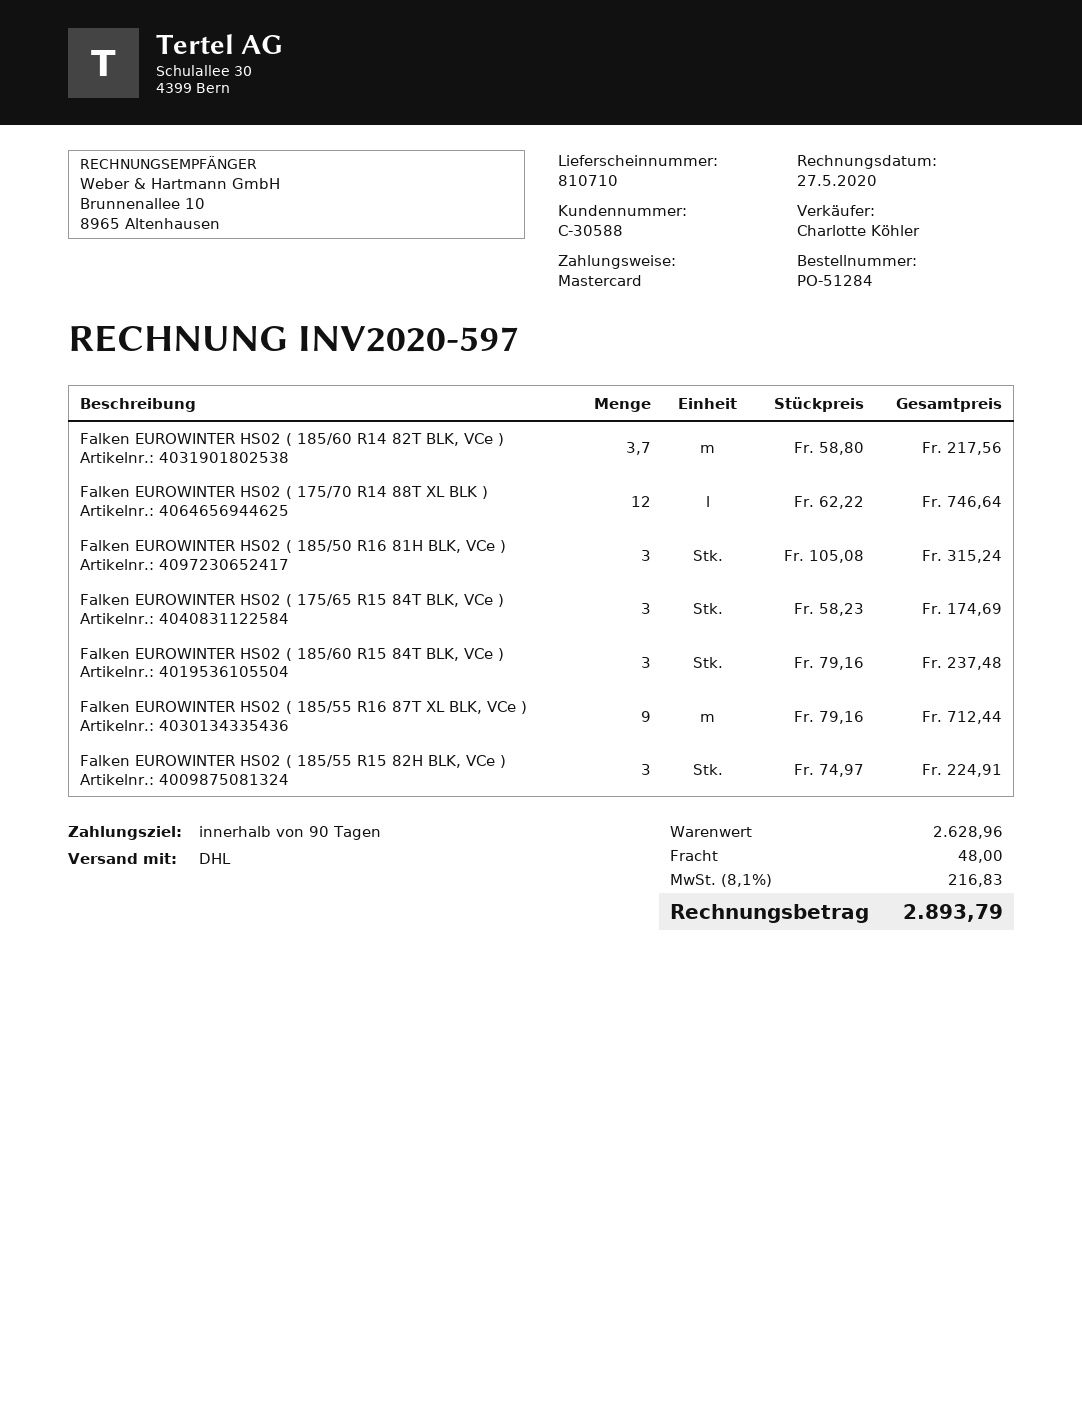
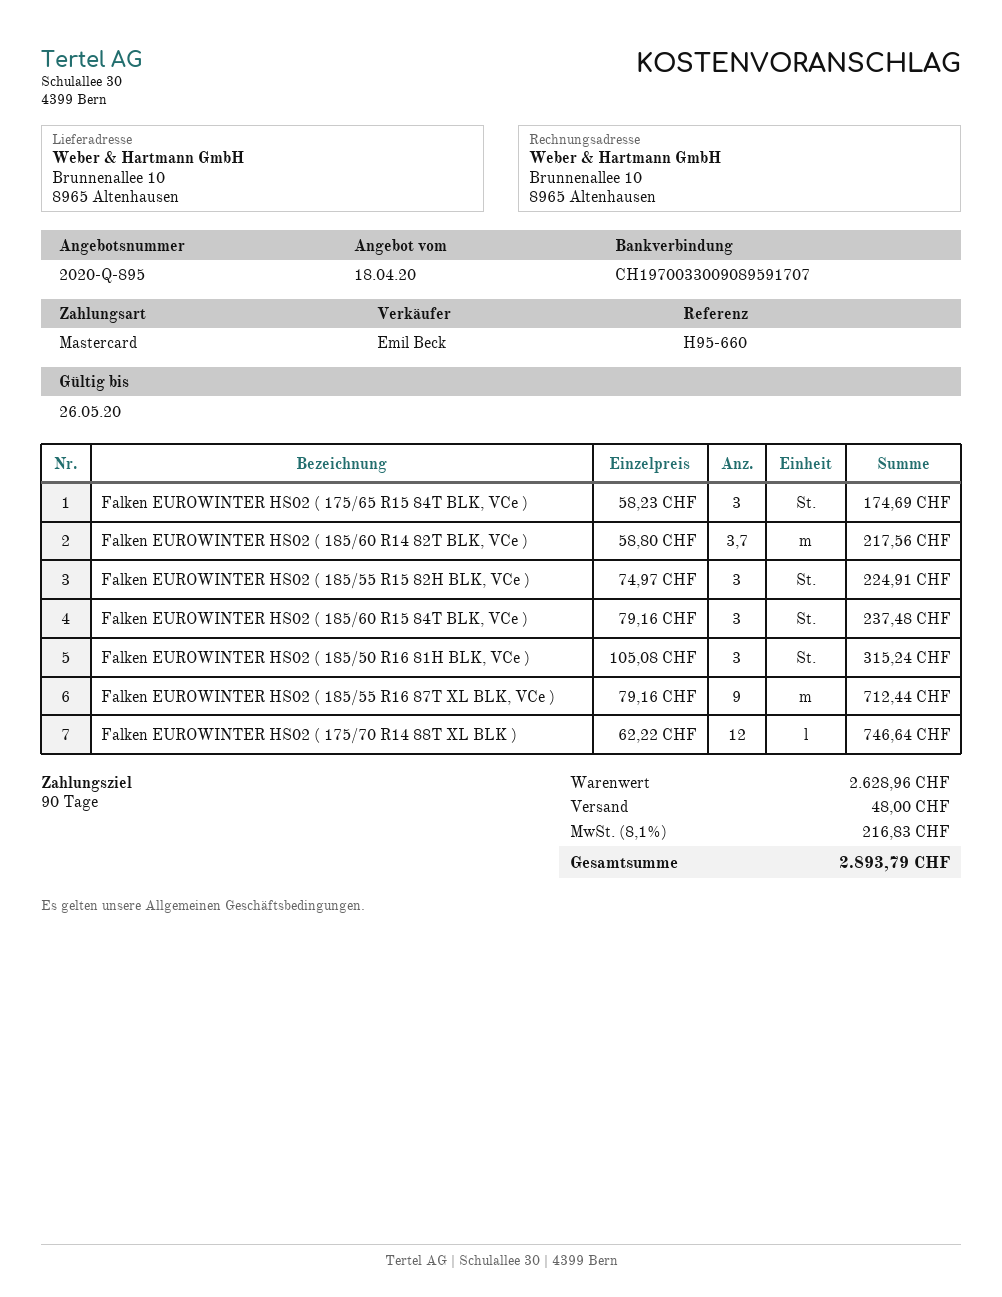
sales rep: Charlotte Köhler -> Emil Beck

